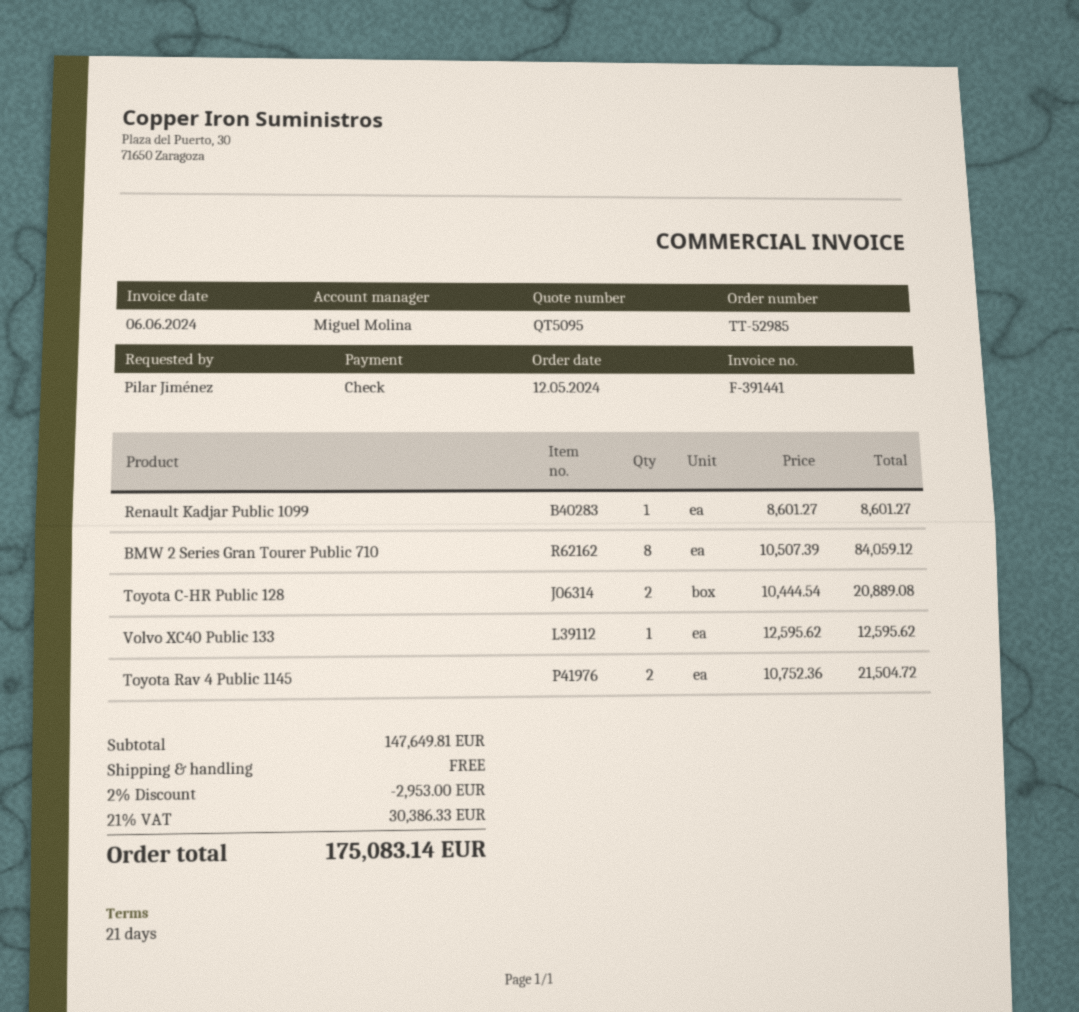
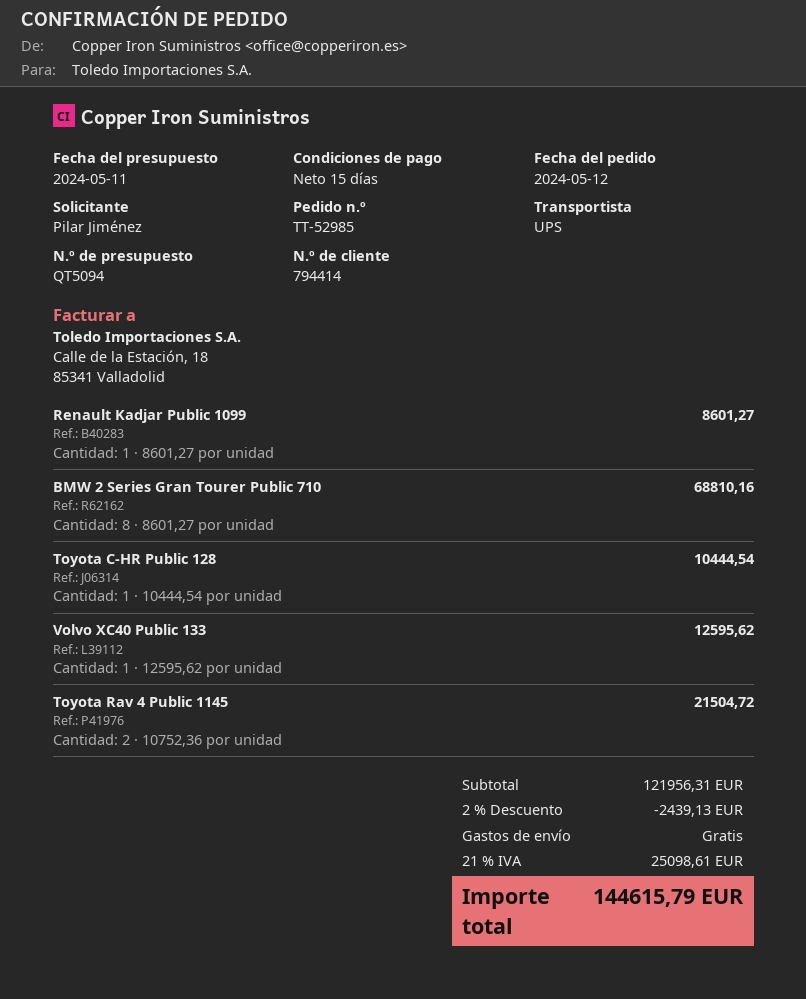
quote number: QT5095 -> QT5094
payment terms: 21 days -> 15 days
BMW 2 Series Gran Tourer Public 710: 8 x 10507.39 = 84059.12 -> 8 x 8601.27 = 68810.16
Toyota C-HR Public 128: 2 x 10444.54 = 20889.08 -> 1 x 10444.54 = 10444.54
subtotal: 147649.81 -> 121956.31
discount: 2% = 2953.00 -> 2% = 2439.13
tax: 21% = 30386.33 -> 21% = 25098.61
total: 175083.14 -> 144615.79

